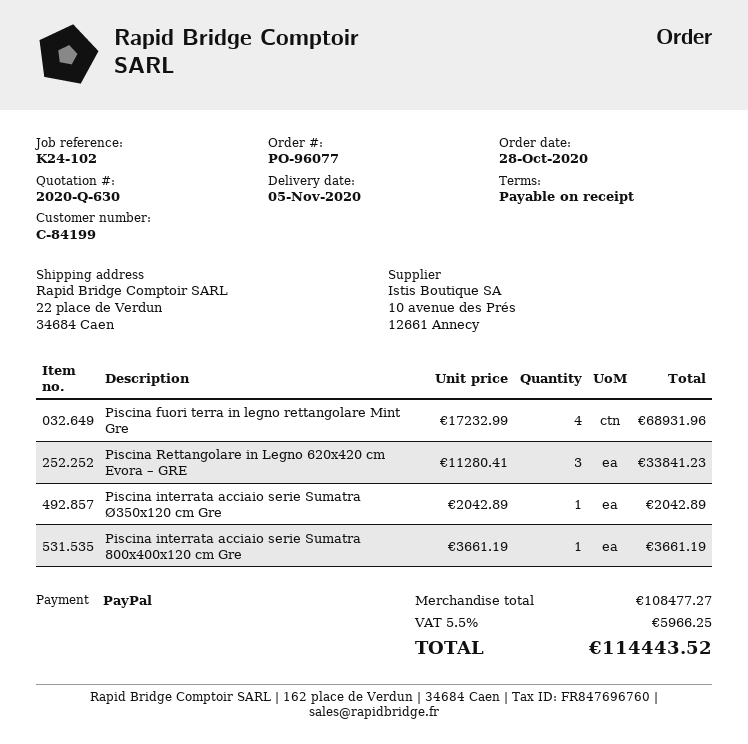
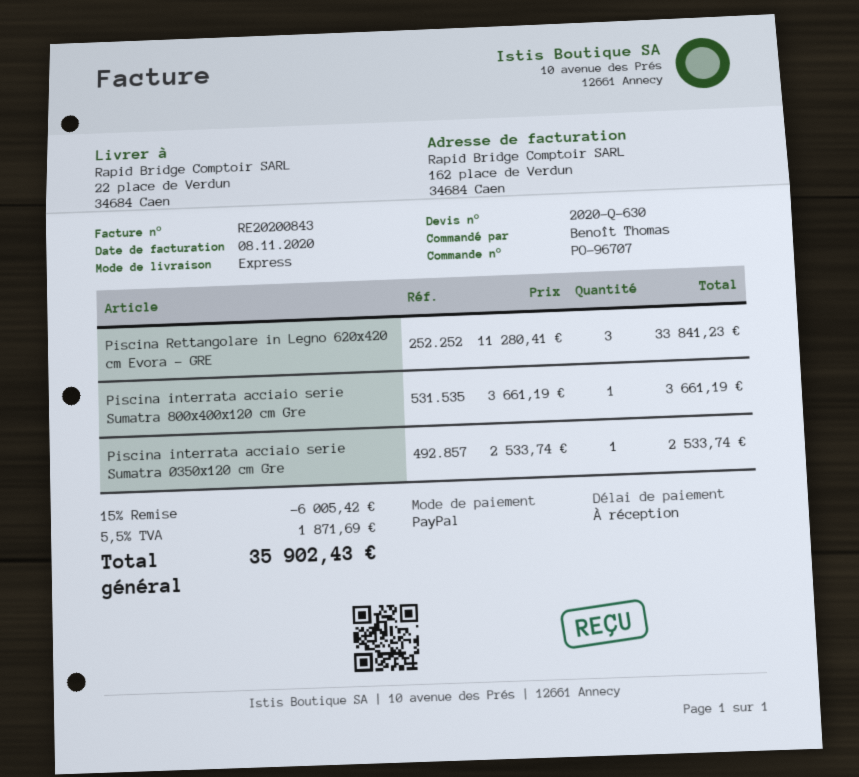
order number: PO-96077 -> PO-96707
Piscina fuori terra in legno rettangolare Mint Gre: 4 x 17232.99 = 68931.96 -> none
Piscina interrata acciaio serie Sumatra Ø350x120 cm Gre: 1 x 2042.89 = 2042.89 -> 1 x 2533.74 = 2533.74
discount: none -> 15% = 6005.42
tax: 5.5% = 5966.25 -> 5.5% = 1871.69
total: 114443.52 -> 35902.43

